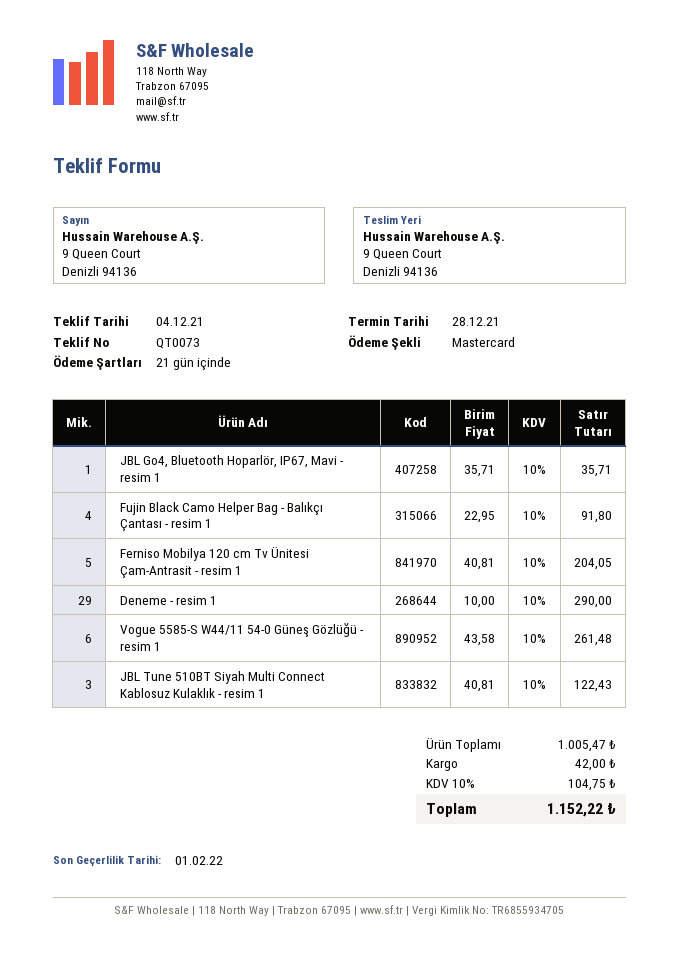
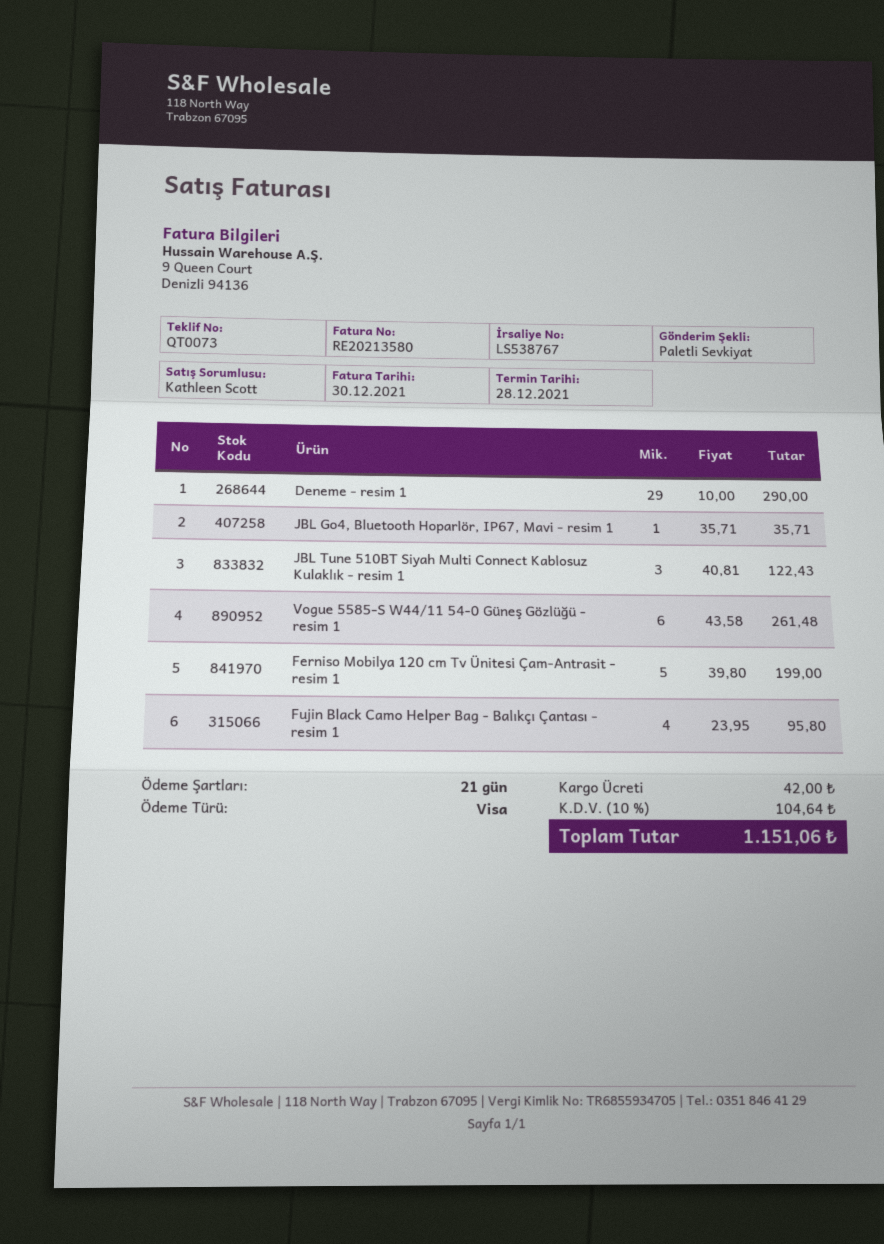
payment method: Mastercard -> Visa
Fujin Black Camo Helper Bag - Balıkçı Çantası - resim 1: 4 x 22.95 = 91.80 -> 4 x 23.95 = 95.80
Ferniso Mobilya 120 cm Tv Ünitesi Çam-Antrasit - resim 1: 5 x 40.81 = 204.05 -> 5 x 39.80 = 199.00
tax: 10% = 104.75 -> 10% = 104.64
total: 1152.22 -> 1151.06

